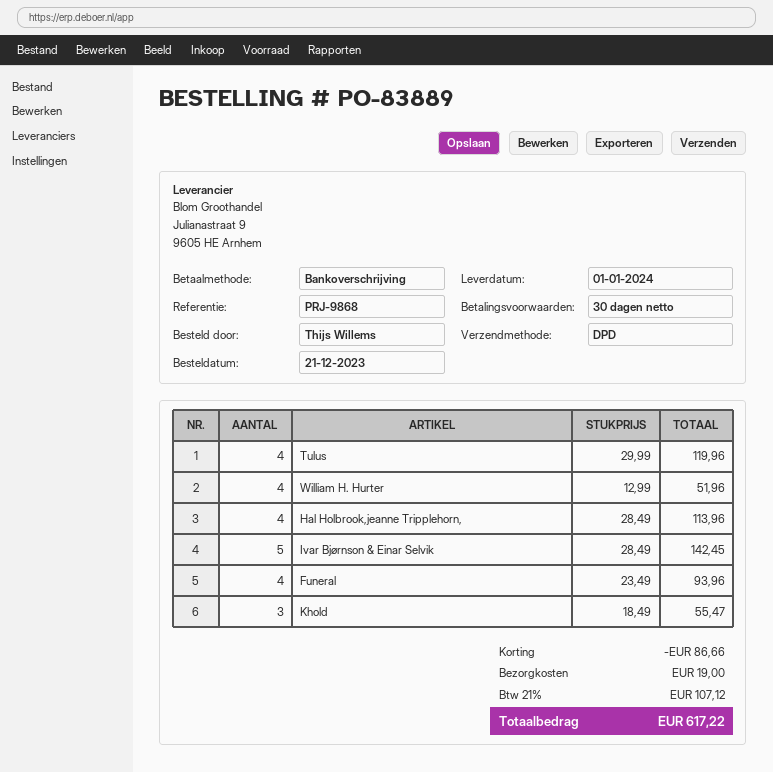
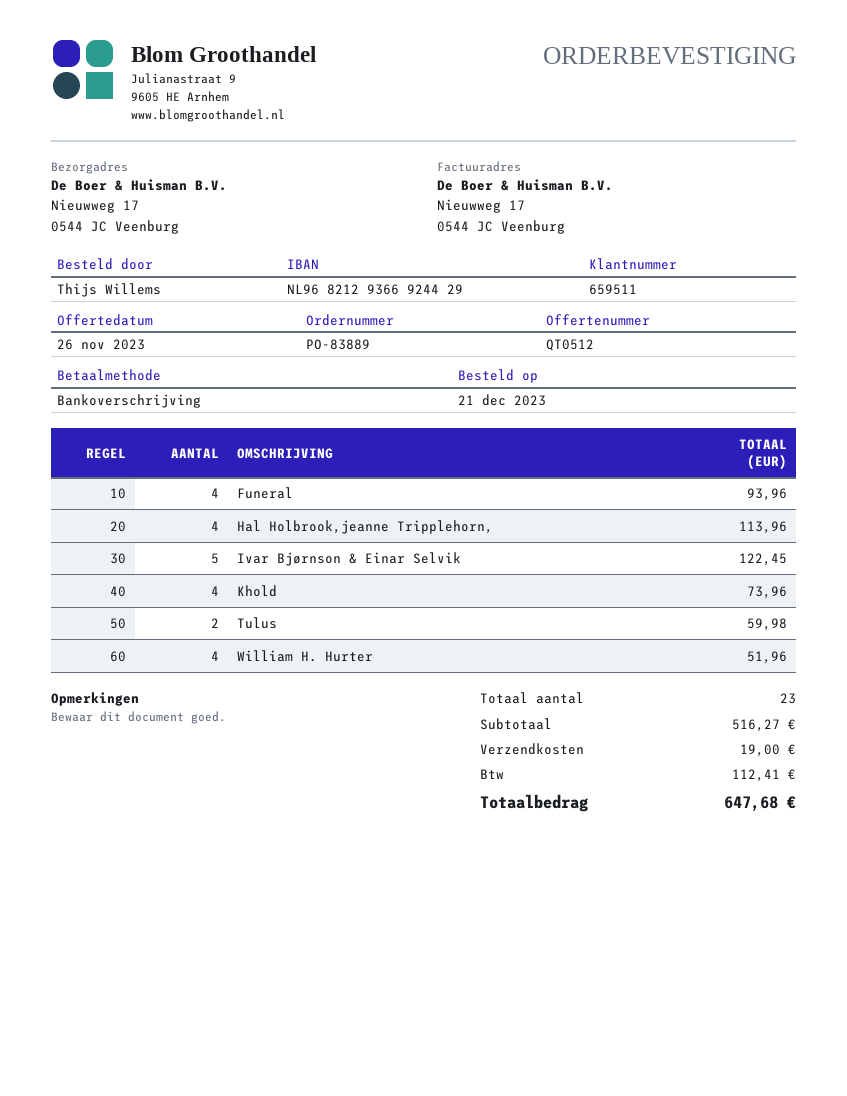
Tulus: 4 for 119.96 -> 2 for 59.98
Ivar Bjørnson & Einar Selvik: 5 for 142.45 -> 5 for 122.45
Khold: 3 for 55.47 -> 4 for 73.96
discount: 86.66 -> none
tax: 107.12 -> 112.41
total: 617.22 -> 647.68

